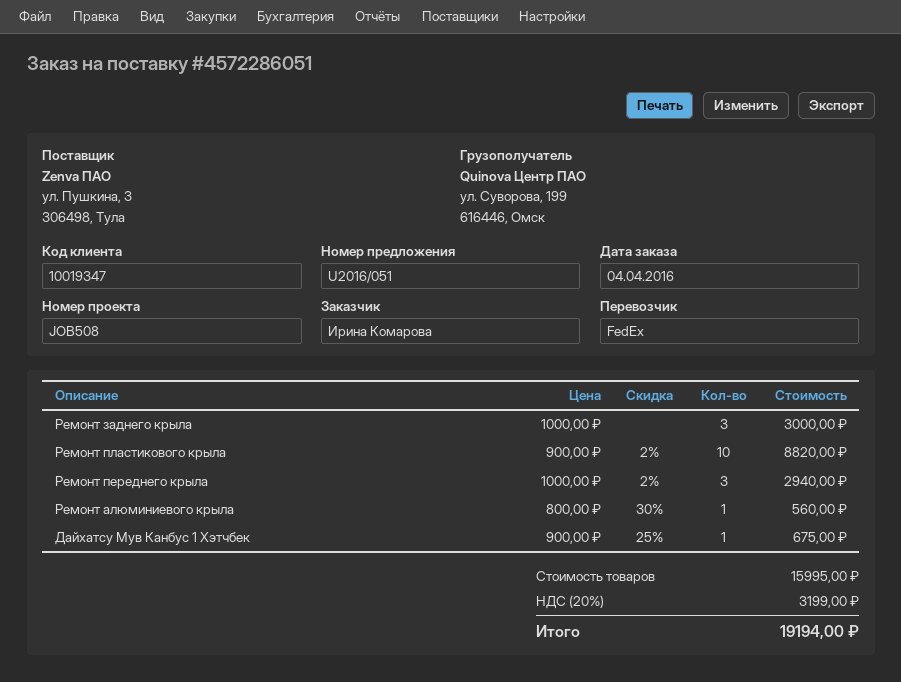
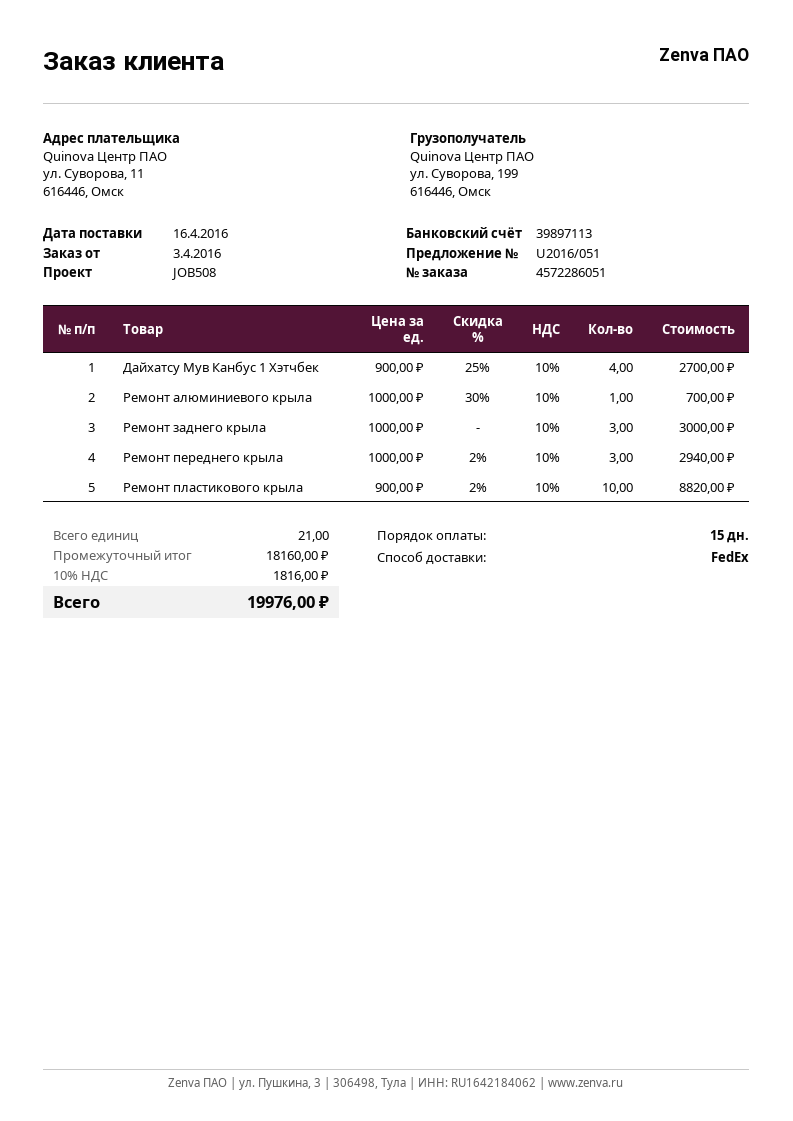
order date: 2016-04-04 -> 2016-04-03
Ремонт алюминиевого крыла: 1 x 800.00 - 30% = 560.00 -> 1 x 1000.00 - 30% = 700.00
Дайхатсу Мув Канбус 1 Хэтчбек: 1 x 900.00 - 25% = 675.00 -> 4 x 900.00 - 25% = 2700.00
subtotal: 15995.00 -> 18160.00
tax: 20% = 3199.00 -> 10% = 1816.00
total: 19194.00 -> 19976.00

